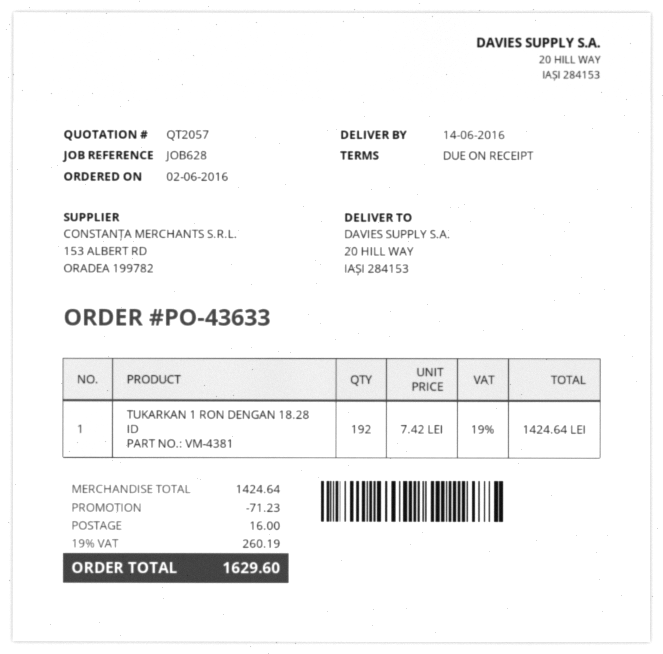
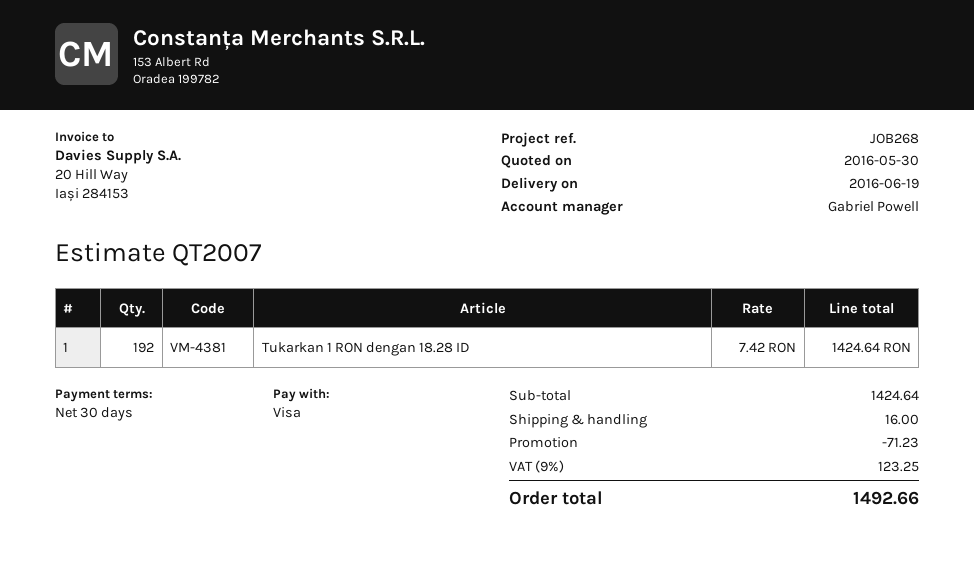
quote number: QT2057 -> QT2007
delivery date: 2016-06-14 -> 2016-06-19
payment terms: on receipt -> 30 days
reference: JOB628 -> JOB268
tax: 19% = 260.19 -> 9% = 123.25
total: 1629.60 -> 1492.66

